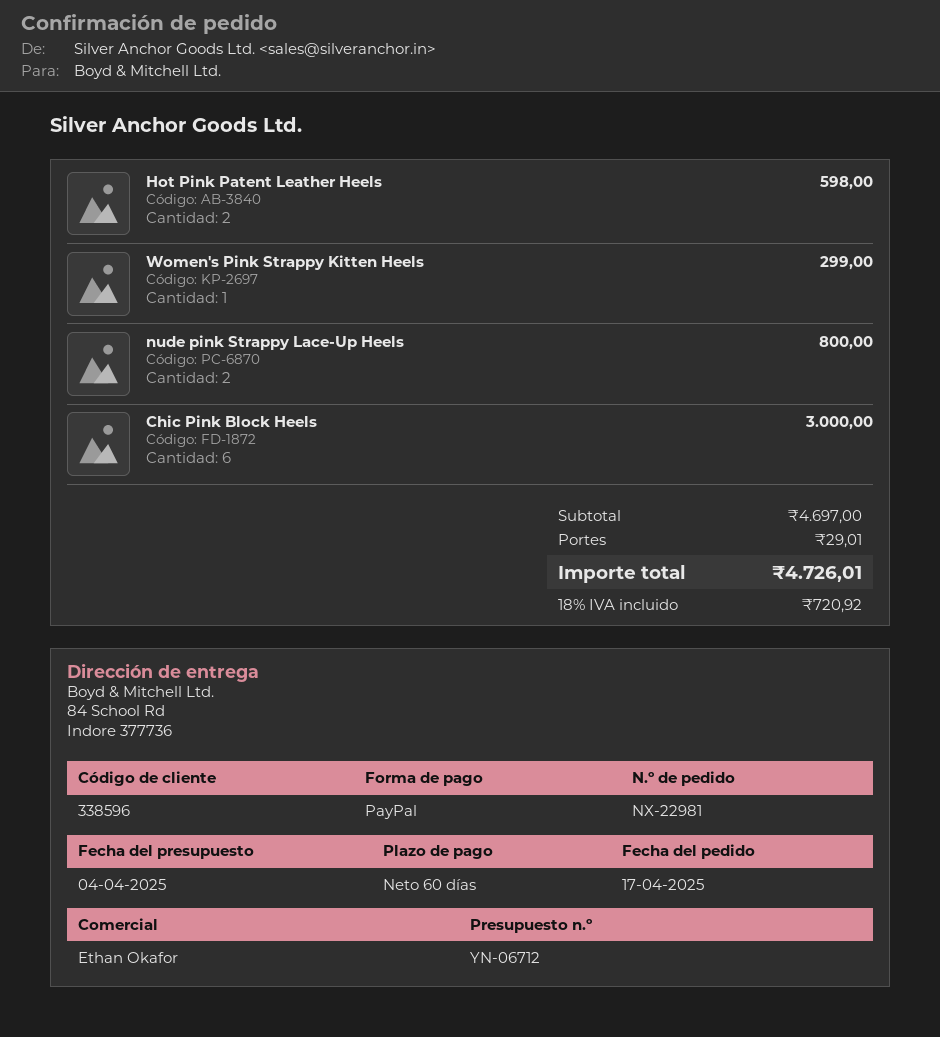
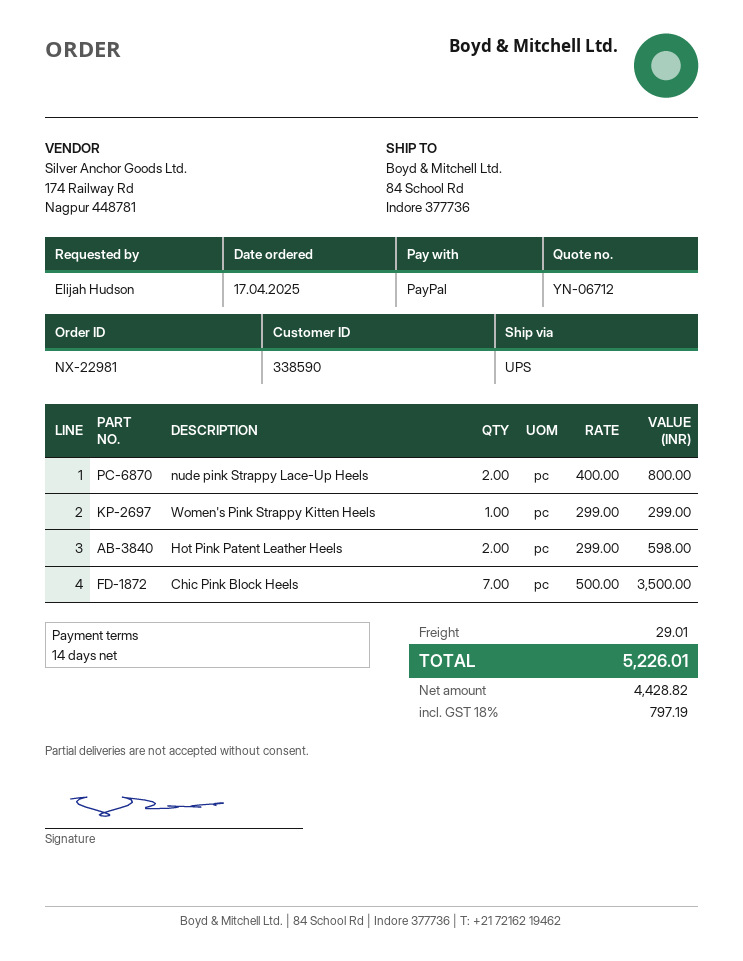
payment terms: 60 days -> 14 days
customer number: 338596 -> 338590
Chic Pink Block Heels: 6 for 3000.00 -> 7 for 3500.00
tax: 18% = 720.92 -> 18% = 797.19
total: 4726.01 -> 5226.01

